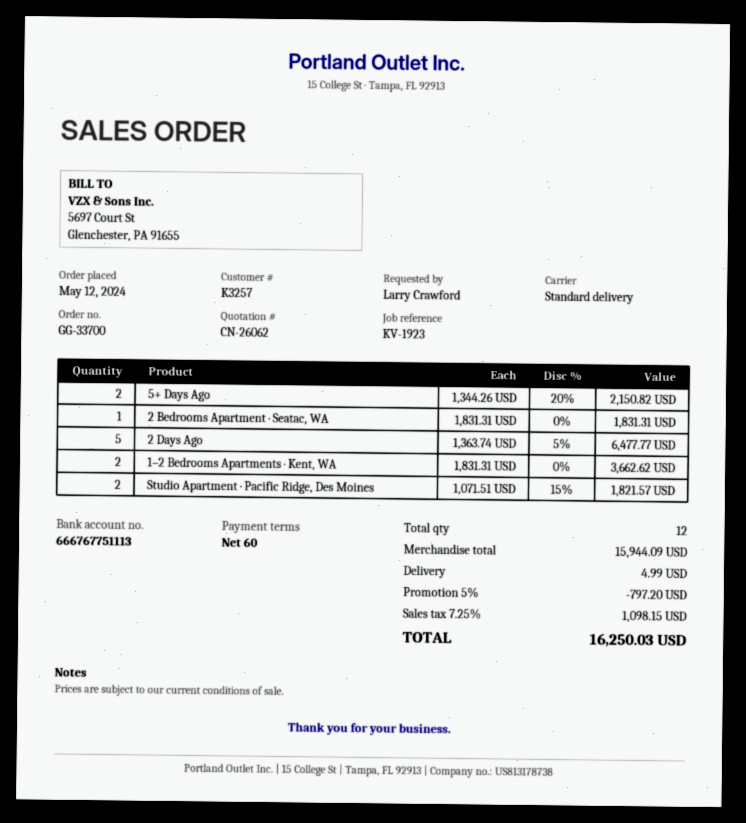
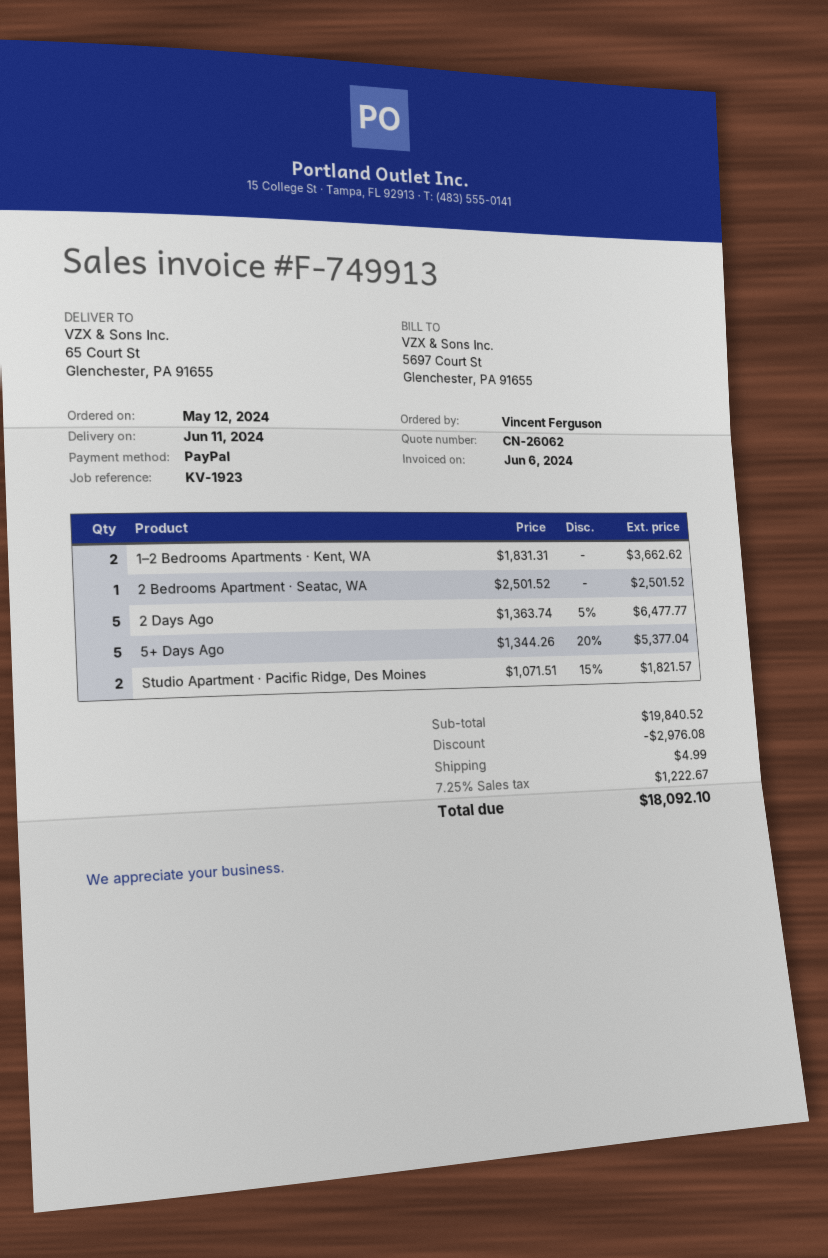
ordered by: Larry Crawford -> Vincent Ferguson
5+ Days Ago: 2 x 1344.26 - 20% = 2150.82 -> 5 x 1344.26 - 20% = 5377.04
2 Bedrooms Apartment · Seatac, WA: 1 x 1831.31 = 1831.31 -> 1 x 2501.52 = 2501.52
subtotal: 15944.09 -> 19840.52
discount: 797.20 -> 2976.08
tax: 7.25% = 1098.15 -> 7.25% = 1222.67
total: 16250.03 -> 18092.10

